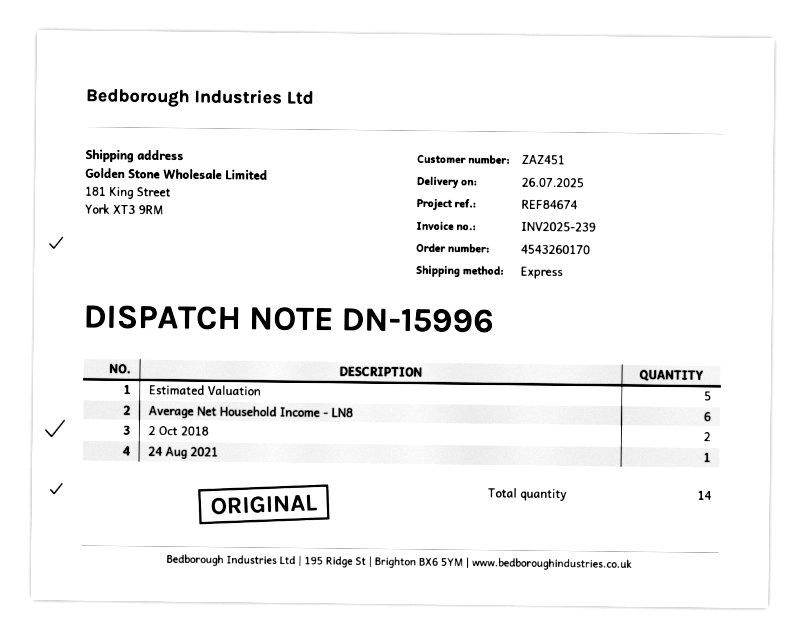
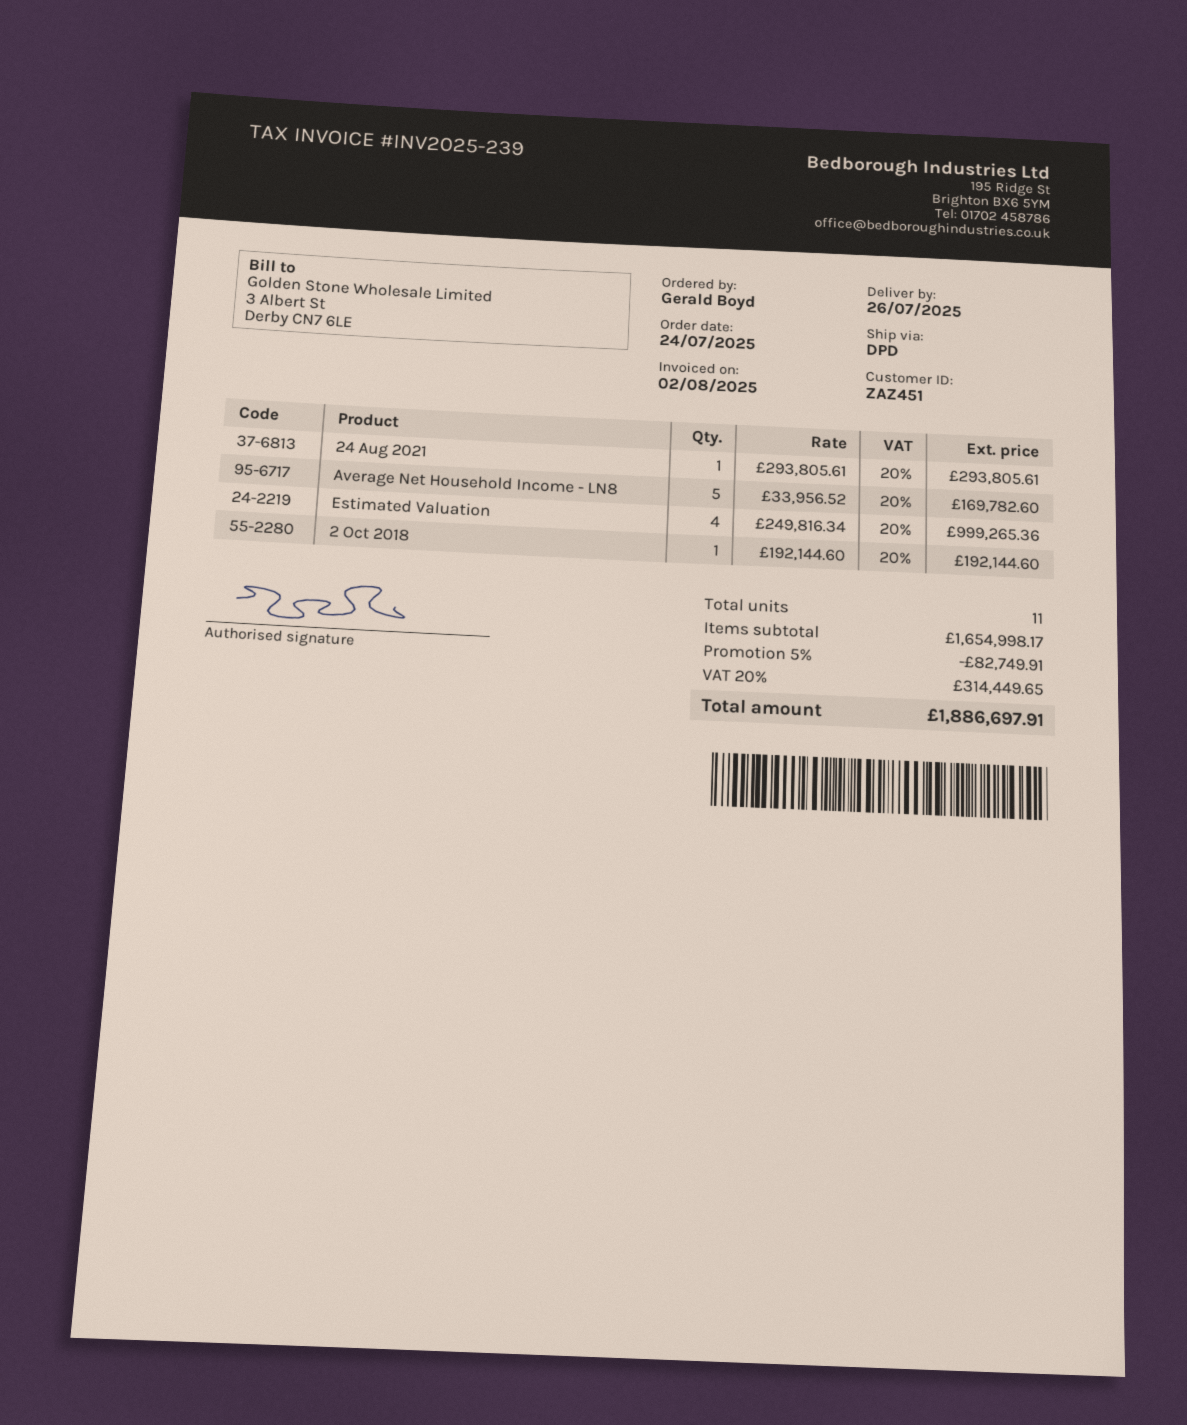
shipping method: express -> DPD
Estimated Valuation: 5 -> 4
Average Net Household Income - LN8: 6 -> 5
2 Oct 2018: 2 -> 1
total quantity: 14 -> 11

